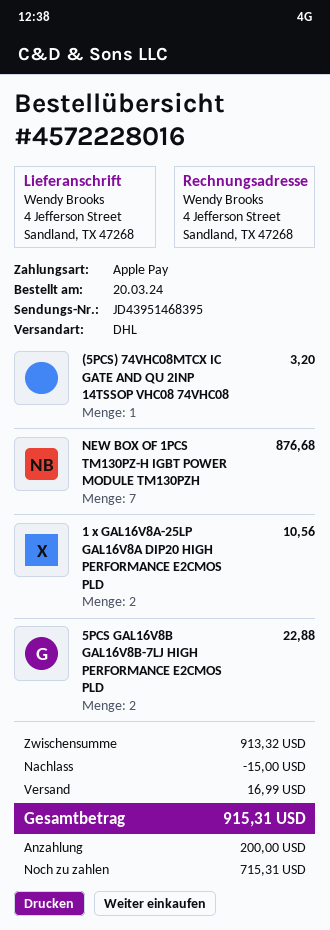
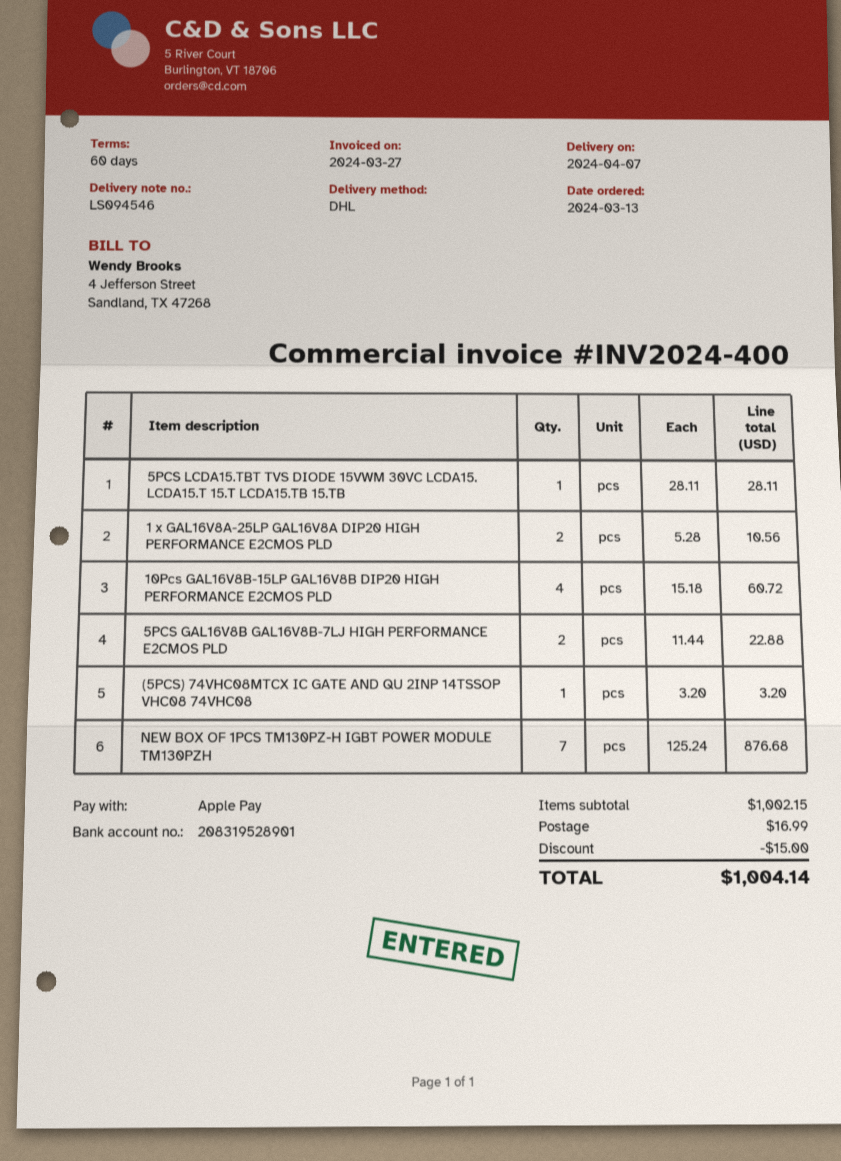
order date: 2024-03-20 -> 2024-03-13
5PCS LCDA15.TBT TVS DIODE 15VWM 30VC LCDA15. LCDA15.T 15.T LCDA15.TB 15.TB: none -> 1 for 28.11
10Pcs GAL16V8B-15LP GAL16V8B DIP20 HIGH PERFORMANCE E2CMOS PLD: none -> 4 for 60.72
subtotal: 913.32 -> 1002.15
total: 915.31 -> 1004.14

